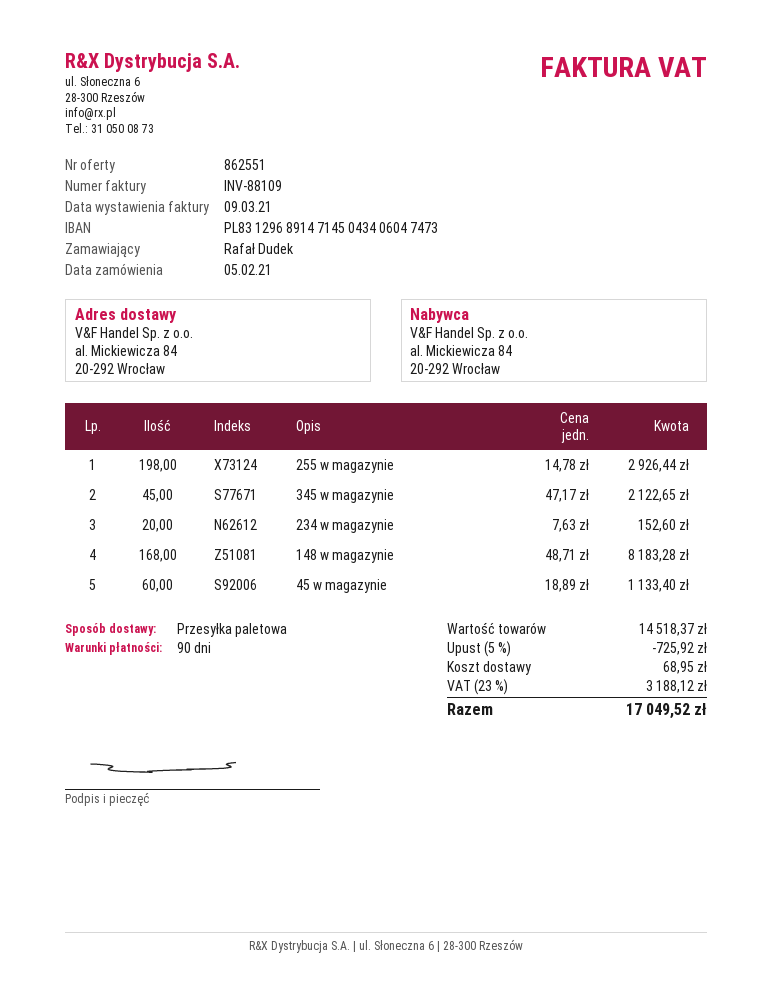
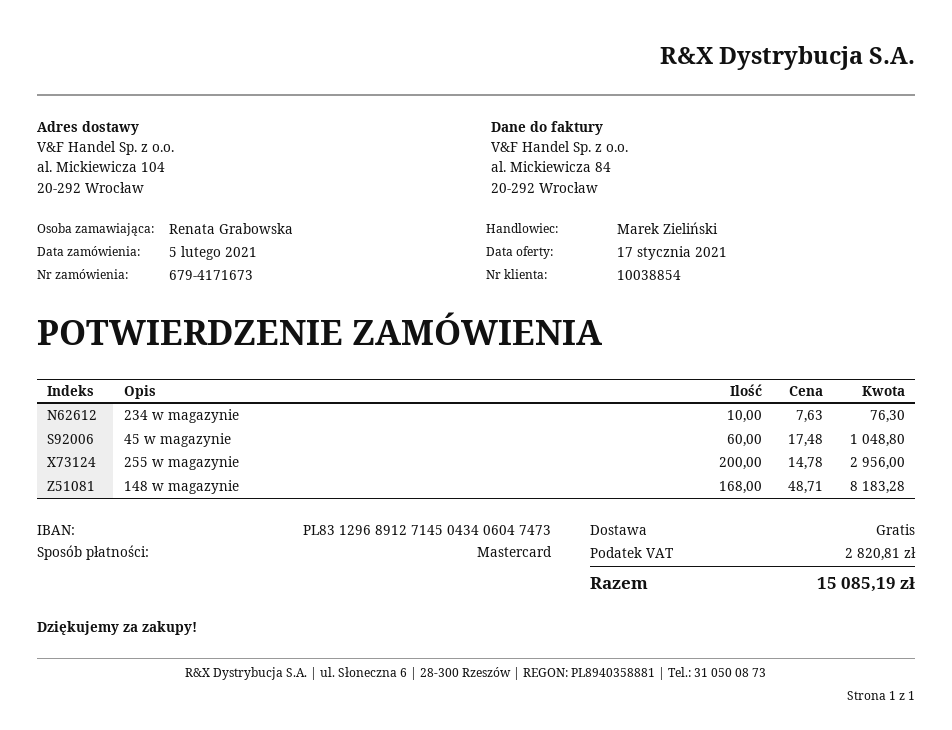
ordered by: Rafał Dudek -> Renata Grabowska
bank account: PL83129689147145043406047473 -> PL83129689127145043406047473
ship to: al. Mickiewicza 84, 20-292 Wrocław -> al. Mickiewicza 104, 20-292 Wrocław
255 w magazynie: 198 x 14.78 = 2926.44 -> 200 x 14.78 = 2956.00
345 w magazynie: 45 x 47.17 = 2122.65 -> none
234 w magazynie: 20 x 7.63 = 152.60 -> 10 x 7.63 = 76.30
45 w magazynie: 60 x 18.89 = 1133.40 -> 60 x 17.48 = 1048.80
discount: 5% = 725.92 -> none
shipping: 68.95 -> 0.00
tax: 3188.12 -> 2820.81
total: 17049.52 -> 15085.19

